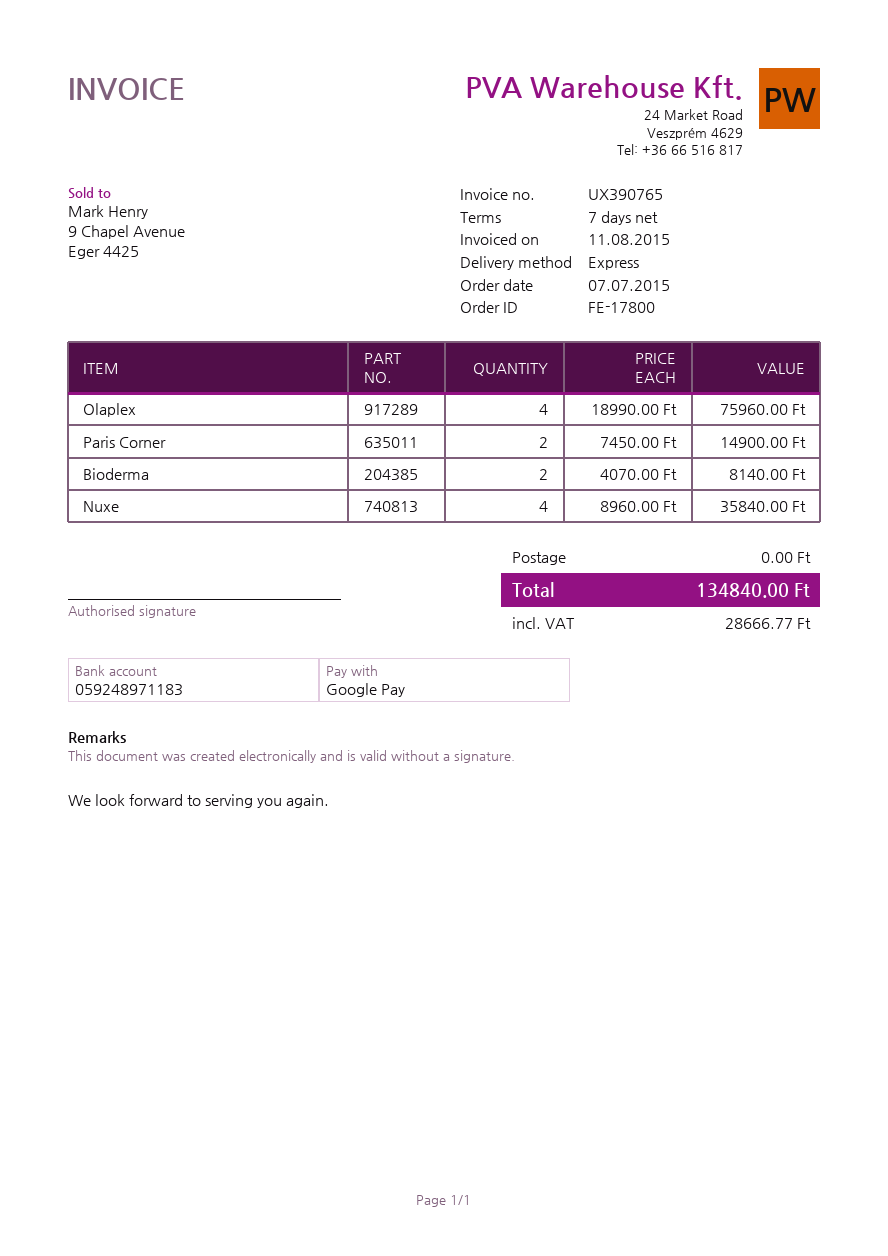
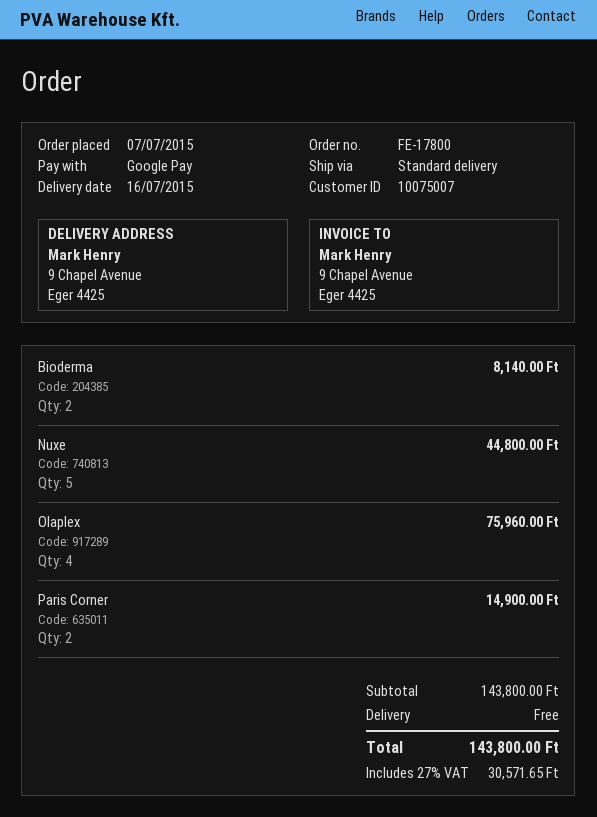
shipping method: express -> standard
Nuxe: 4 for 35840.00 -> 5 for 44800.00
tax: 28666.77 -> 30571.65
total: 134840.00 -> 143800.00

